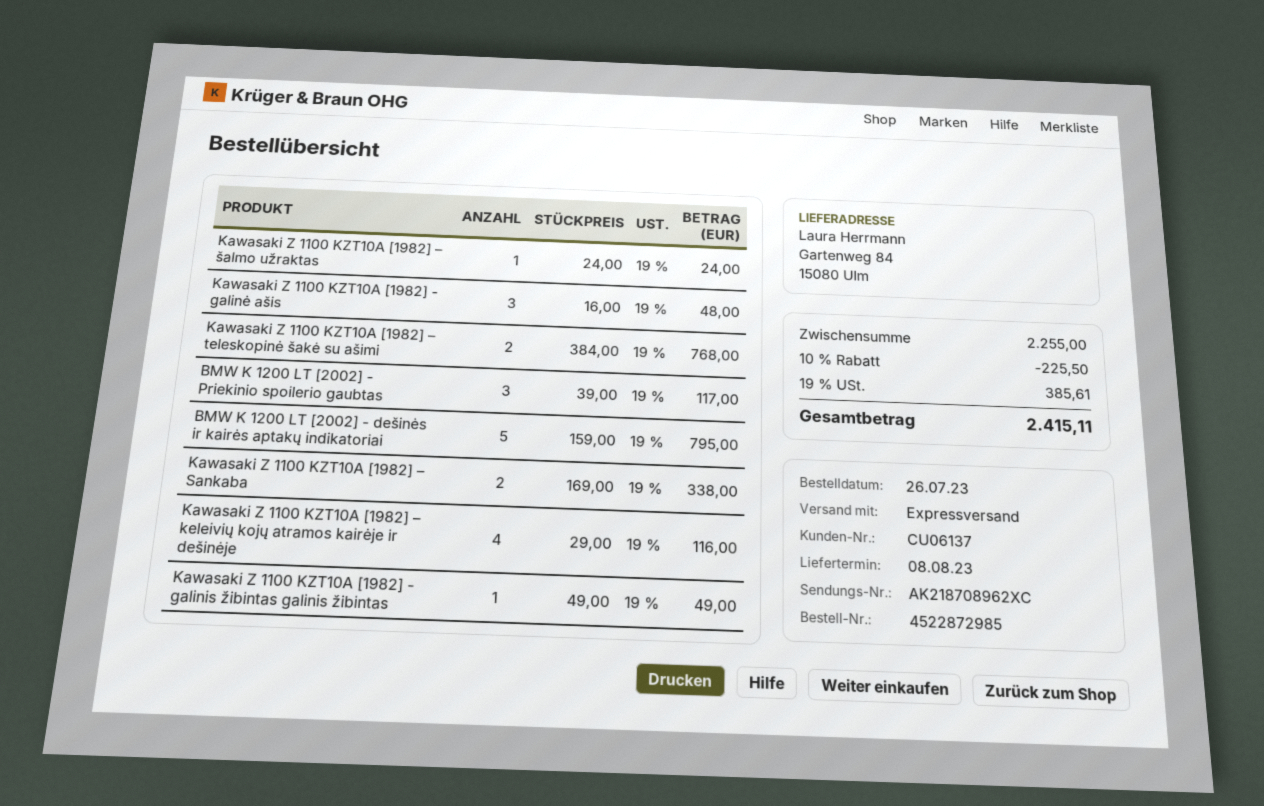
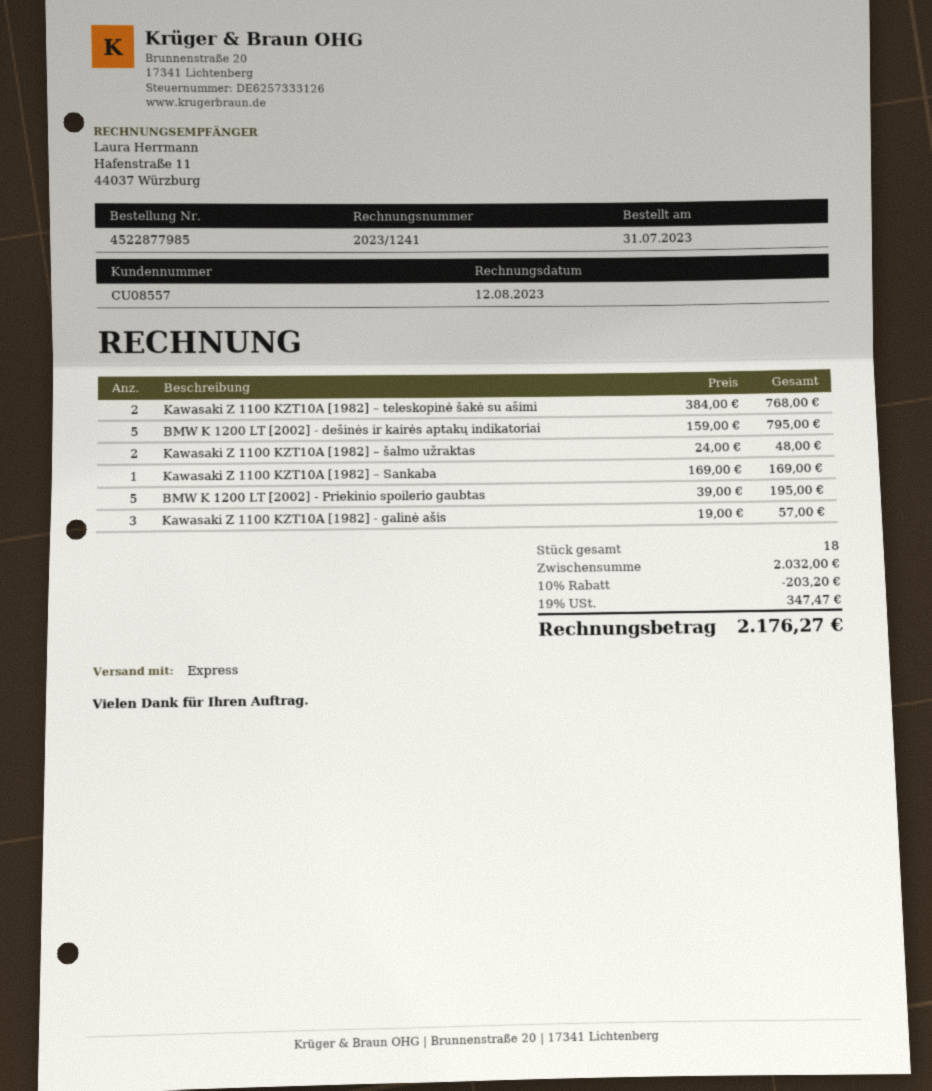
order number: 4522872985 -> 4522877985
order date: 2023-07-26 -> 2023-07-31
customer number: CU06137 -> CU08557
Kawasaki Z 1100 KZT10A [1982] – šalmo užraktas: 1 x 24.00 = 24.00 -> 2 x 24.00 = 48.00
Kawasaki Z 1100 KZT10A [1982] - galinė ašis: 3 x 16.00 = 48.00 -> 3 x 19.00 = 57.00
BMW K 1200 LT [2002] - Priekinio spoilerio gaubtas: 3 x 39.00 = 117.00 -> 5 x 39.00 = 195.00
Kawasaki Z 1100 KZT10A [1982] – Sankaba: 2 x 169.00 = 338.00 -> 1 x 169.00 = 169.00
Kawasaki Z 1100 KZT10A [1982] – keleivių kojų atramos kairėje ir dešinėje: 4 x 29.00 = 116.00 -> none
Kawasaki Z 1100 KZT10A [1982] - galinis žibintas galinis žibintas: 1 x 49.00 = 49.00 -> none
subtotal: 2255.00 -> 2032.00
discount: 10% = 225.50 -> 10% = 203.20
tax: 19% = 385.61 -> 19% = 347.47
total: 2415.11 -> 2176.27

